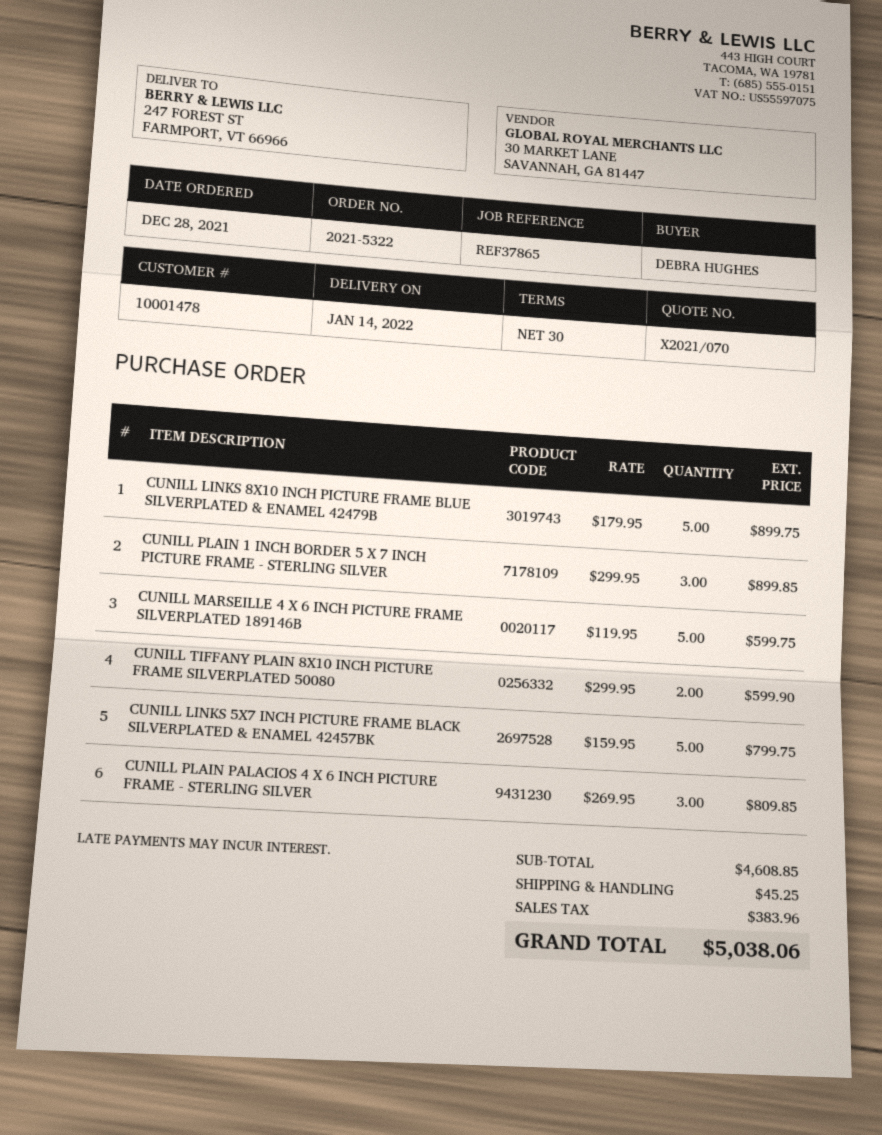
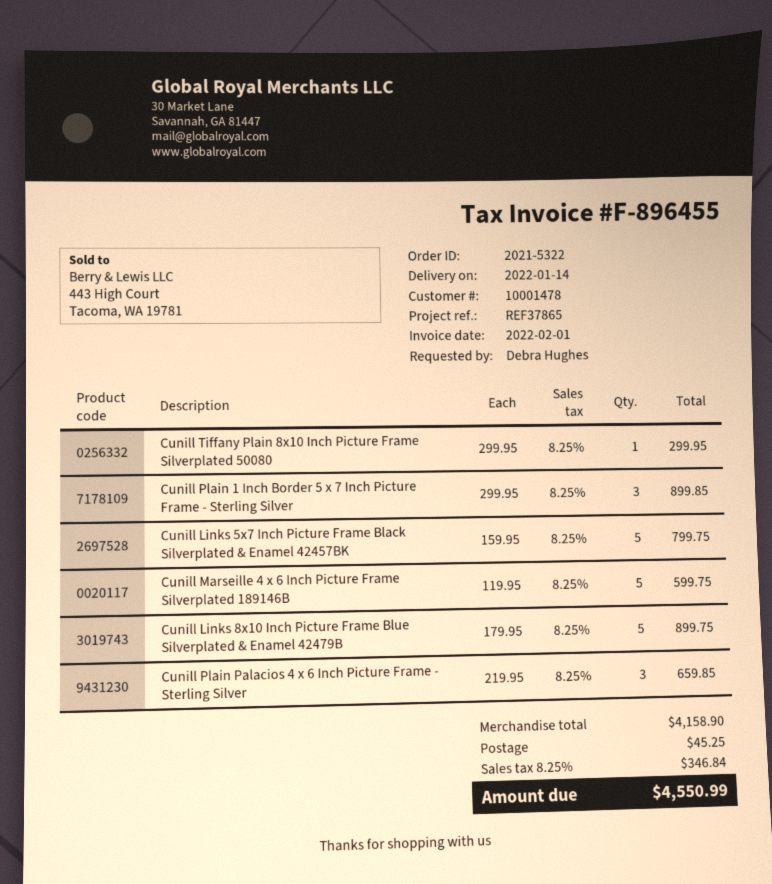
CUNILL TIFFANY PLAIN 8X10 INCH PICTURE FRAME SILVERPLATED 50080: 2 x 299.95 = 599.90 -> 1 x 299.95 = 299.95
CUNILL PLAIN PALACIOS 4 X 6 INCH PICTURE FRAME - STERLING SILVER: 3 x 269.95 = 809.85 -> 3 x 219.95 = 659.85
subtotal: 4608.85 -> 4158.90
tax: 383.96 -> 346.84
total: 5038.06 -> 4550.99

